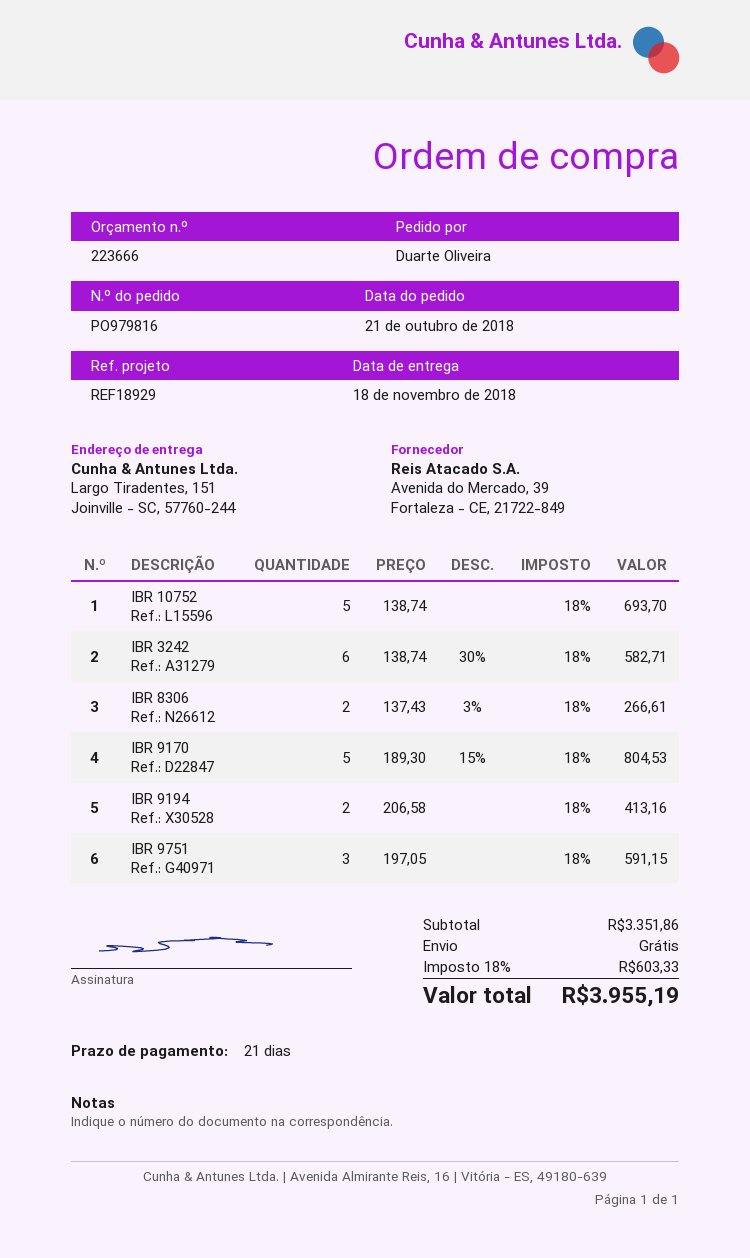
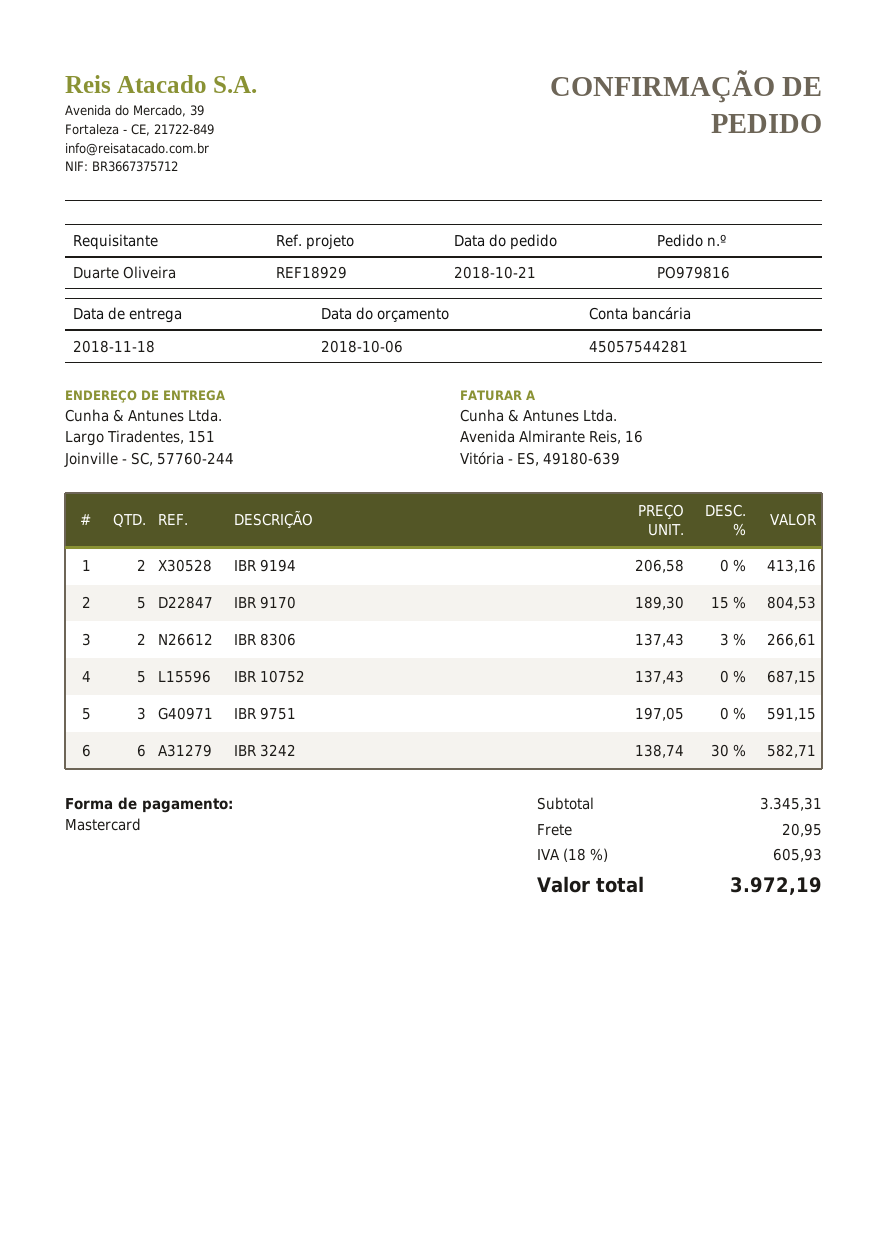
IBR 10752: 5 x 138.74 = 693.70 -> 5 x 137.43 = 687.15
subtotal: 3351.86 -> 3345.31
shipping: 0.00 -> 20.95
tax: 18% = 603.33 -> 18% = 605.93
total: 3955.19 -> 3972.19

